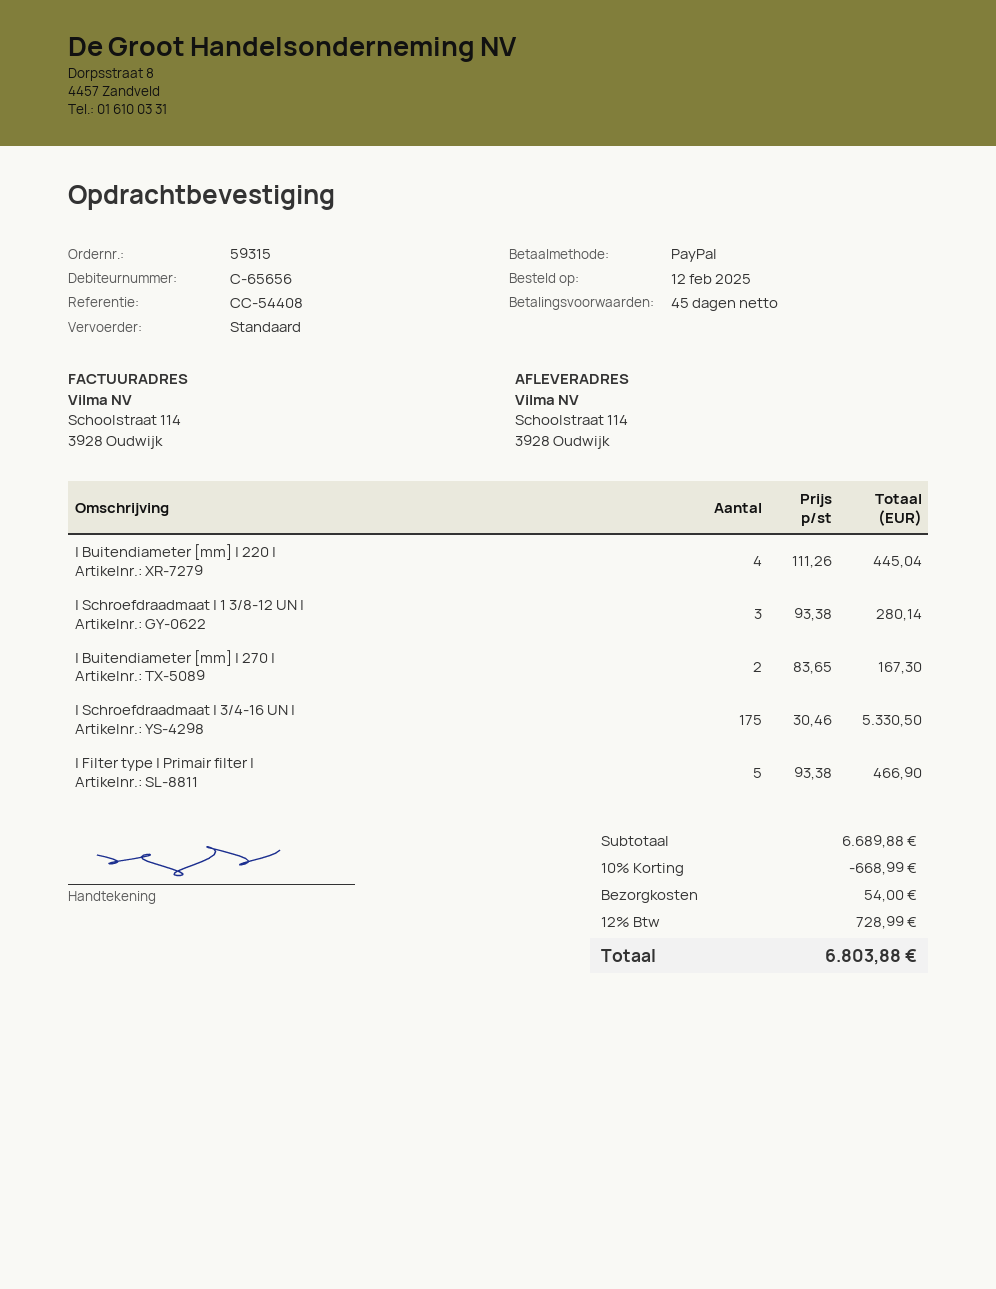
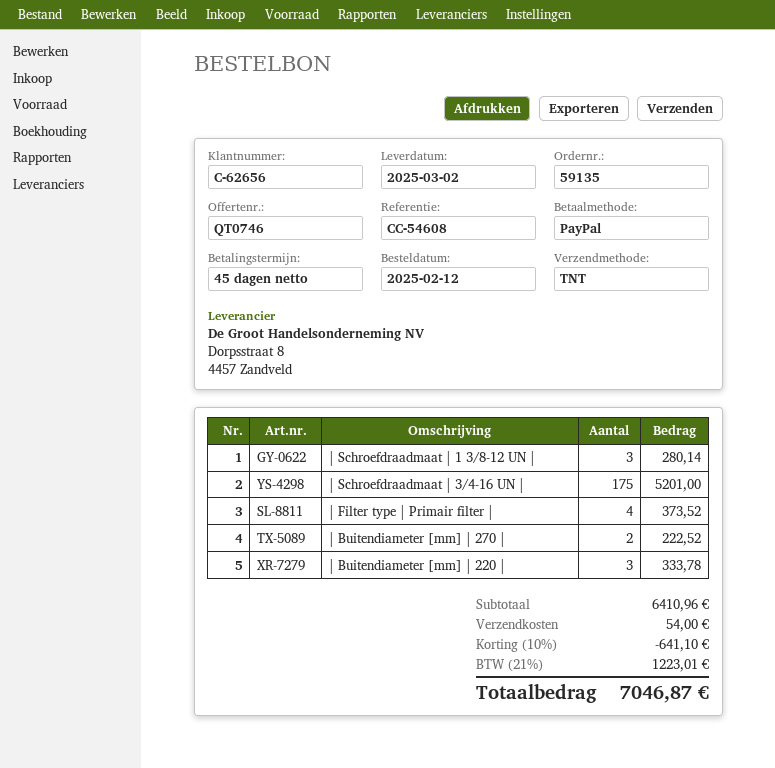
order number: 59315 -> 59135
customer number: C-65656 -> C-62656
reference: CC-54408 -> CC-54608
shipping method: standard -> TNT
| Buitendiameter [mm] | 220 |: 4 for 445.04 -> 3 for 333.78
| Buitendiameter [mm] | 270 |: 2 for 167.30 -> 2 for 222.52
| Schroefdraadmaat | 3/4-16 UN |: 175 for 5330.50 -> 175 for 5201.00
| Filter type | Primair filter |: 5 for 466.90 -> 4 for 373.52
subtotal: 6689.88 -> 6410.96
discount: 10% = 668.99 -> 10% = 641.10
tax: 12% = 728.99 -> 21% = 1223.01
total: 6803.88 -> 7046.87

